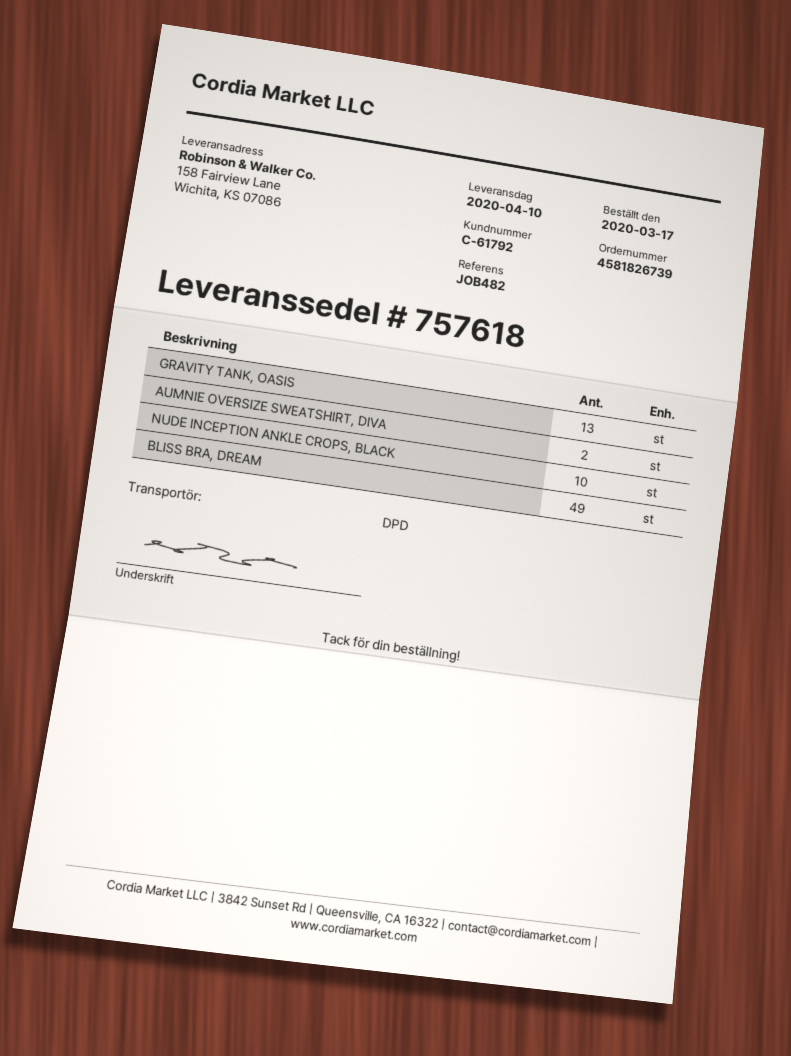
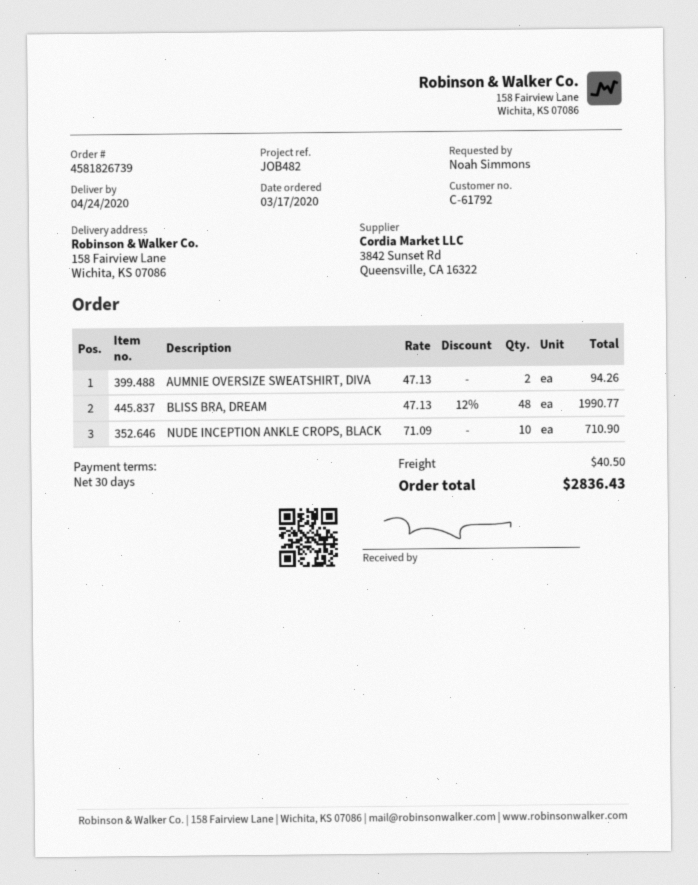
delivery date: 2020-04-10 -> 2020-04-24
GRAVITY TANK, OASIS: 13 -> none
BLISS BRA, DREAM: 49 -> 48

